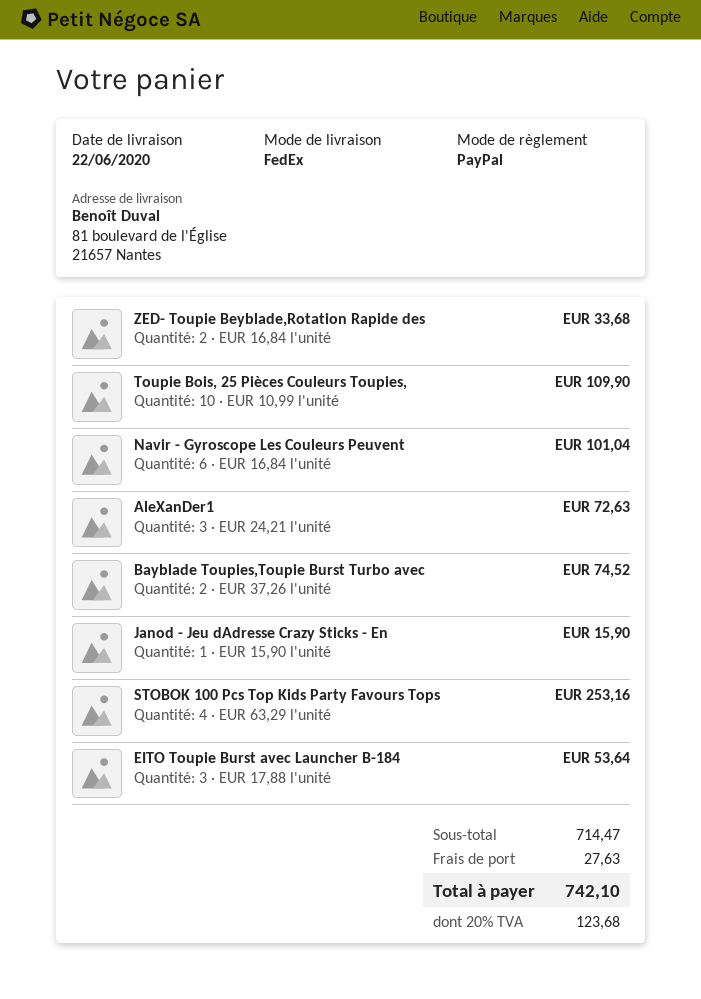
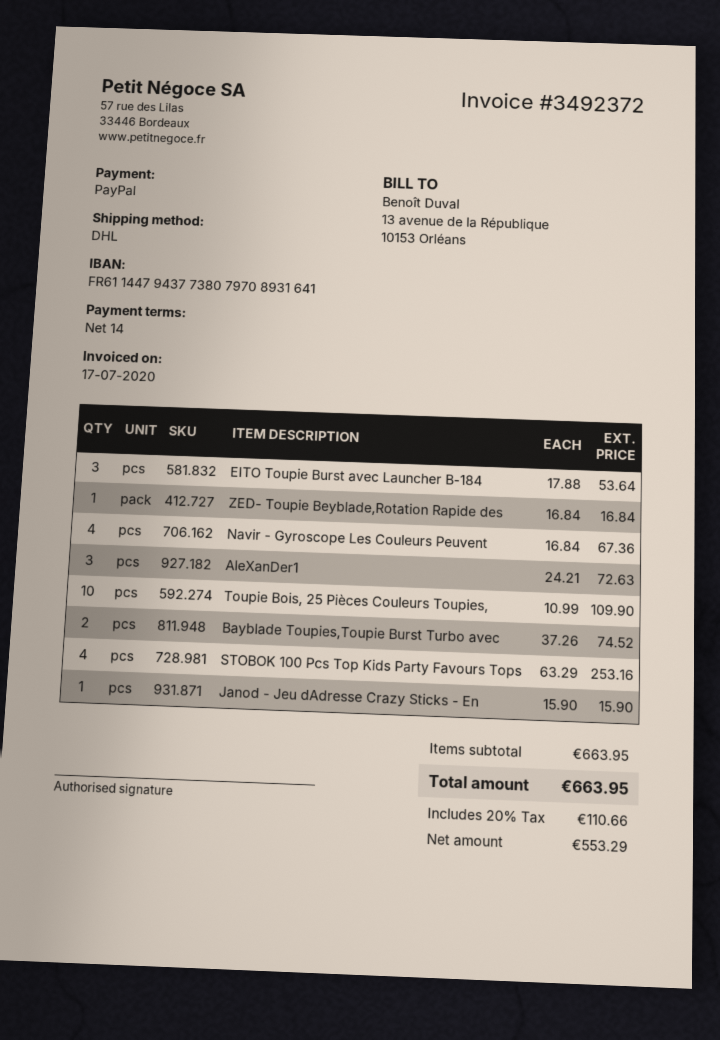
shipping method: FedEx -> DHL
ZED- Toupie Beyblade,Rotation Rapide des: 2 x 16.84 = 33.68 -> 1 x 16.84 = 16.84
Navir - Gyroscope Les Couleurs Peuvent: 6 x 16.84 = 101.04 -> 4 x 16.84 = 67.36
subtotal: 714.47 -> 663.95
shipping: 27.63 -> none
tax: 20% = 123.68 -> 20% = 110.66
total: 742.10 -> 663.95

